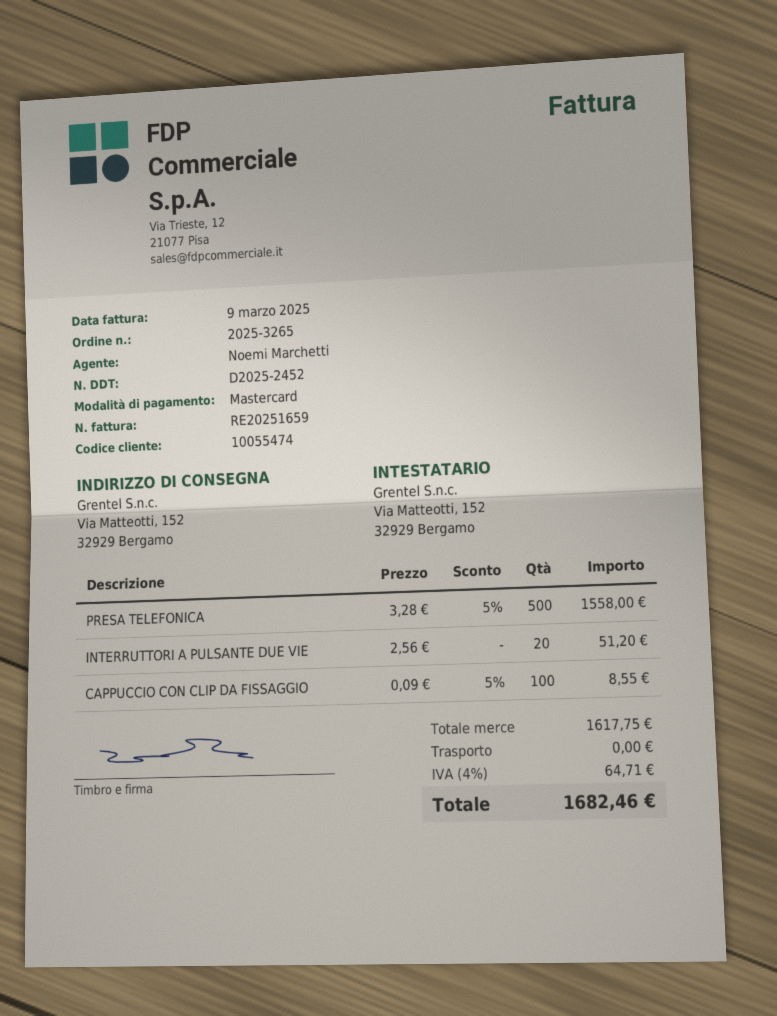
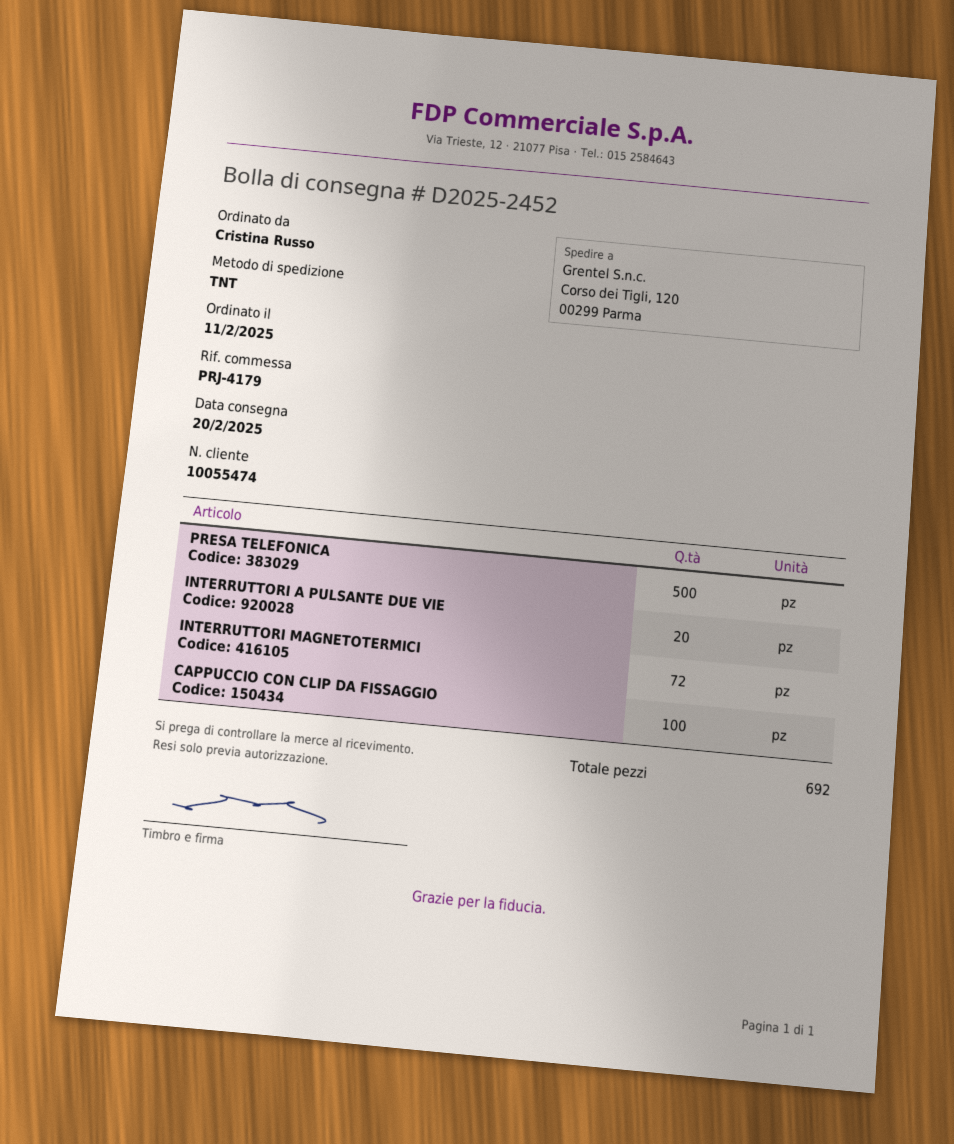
ship to: Via Matteotti, 152, 32929 Bergamo -> Corso dei Tigli, 120, 00299 Parma
INTERRUTTORI MAGNETOTERMICI: none -> 72

